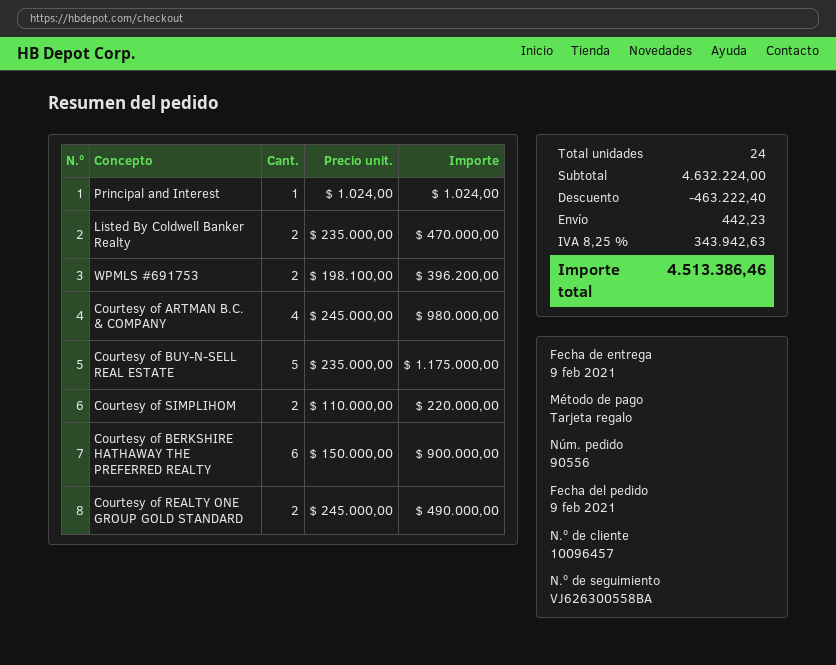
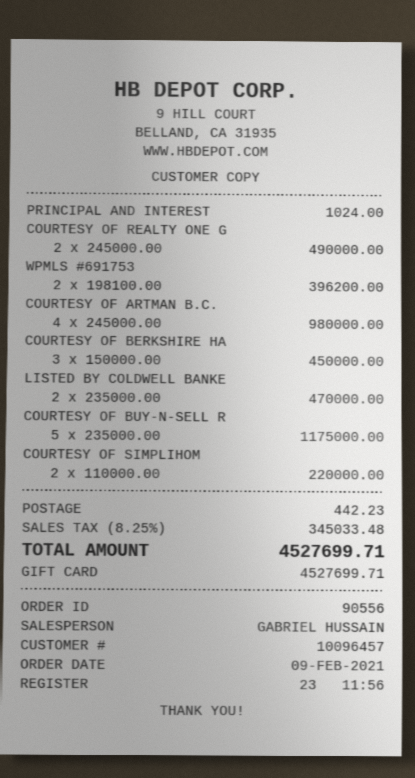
Courtesy of BERKSHIRE HATHAWAY THE PREFERRED REALTY: 6 x 150000.00 = 900000.00 -> 3 x 150000.00 = 450000.00
discount: 463222.40 -> none
tax: 8.25% = 343942.63 -> 8.25% = 345033.48
total: 4513386.46 -> 4527699.71

